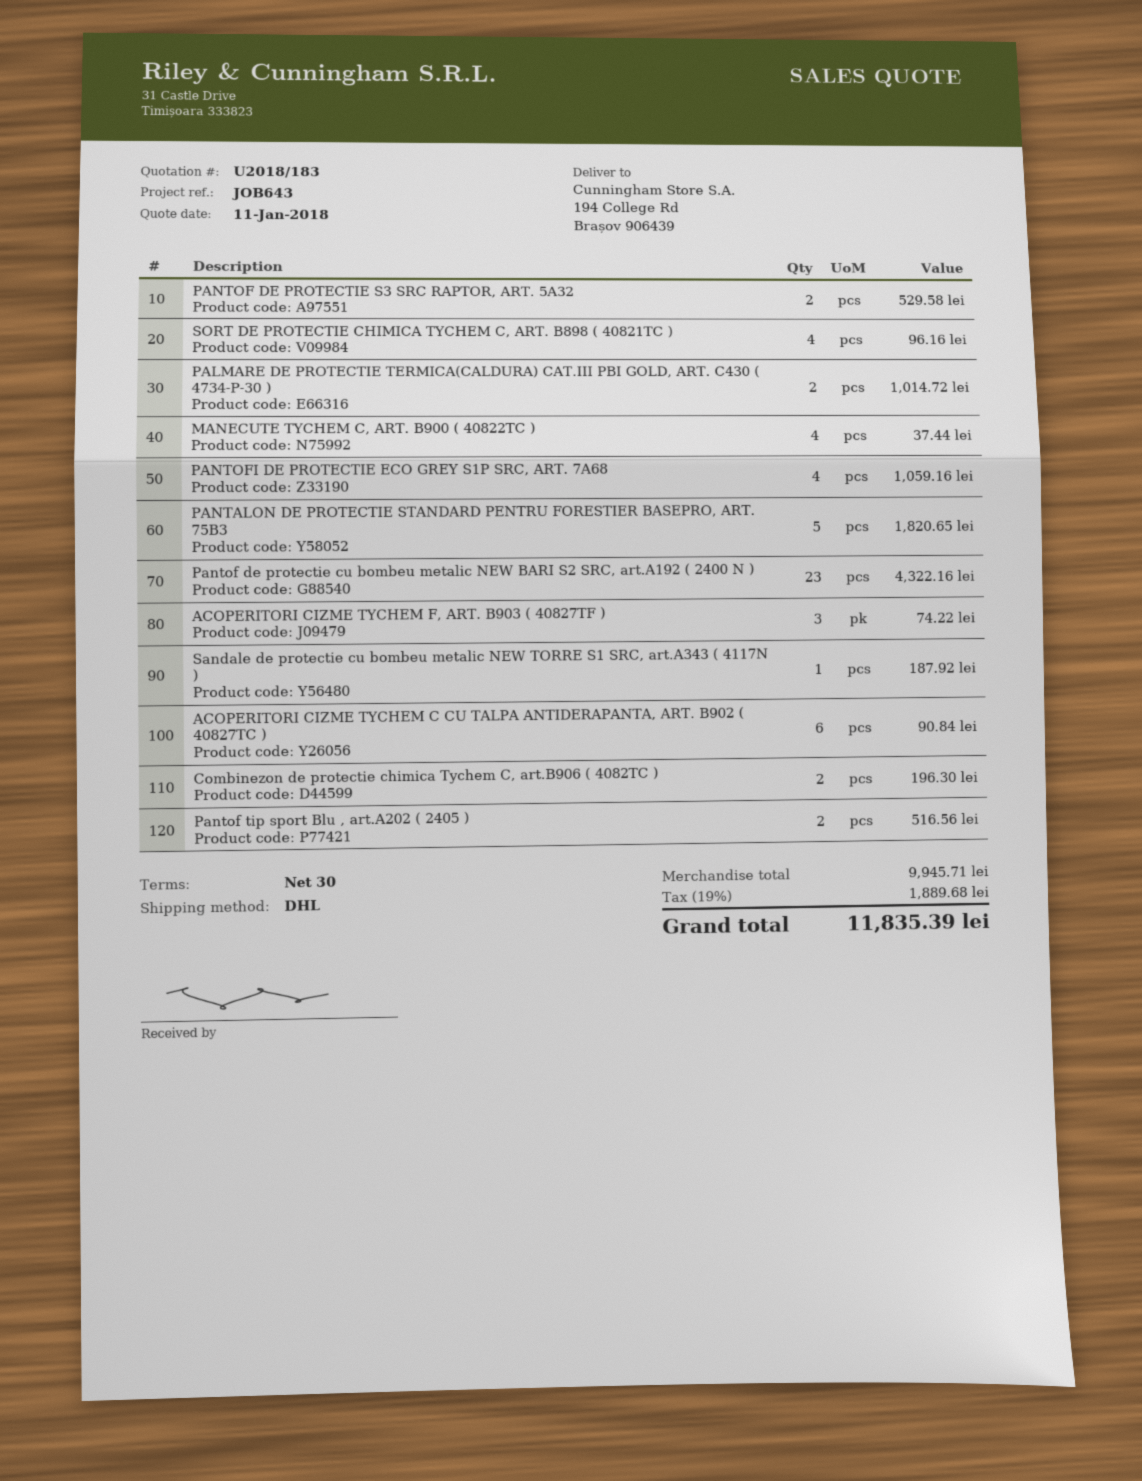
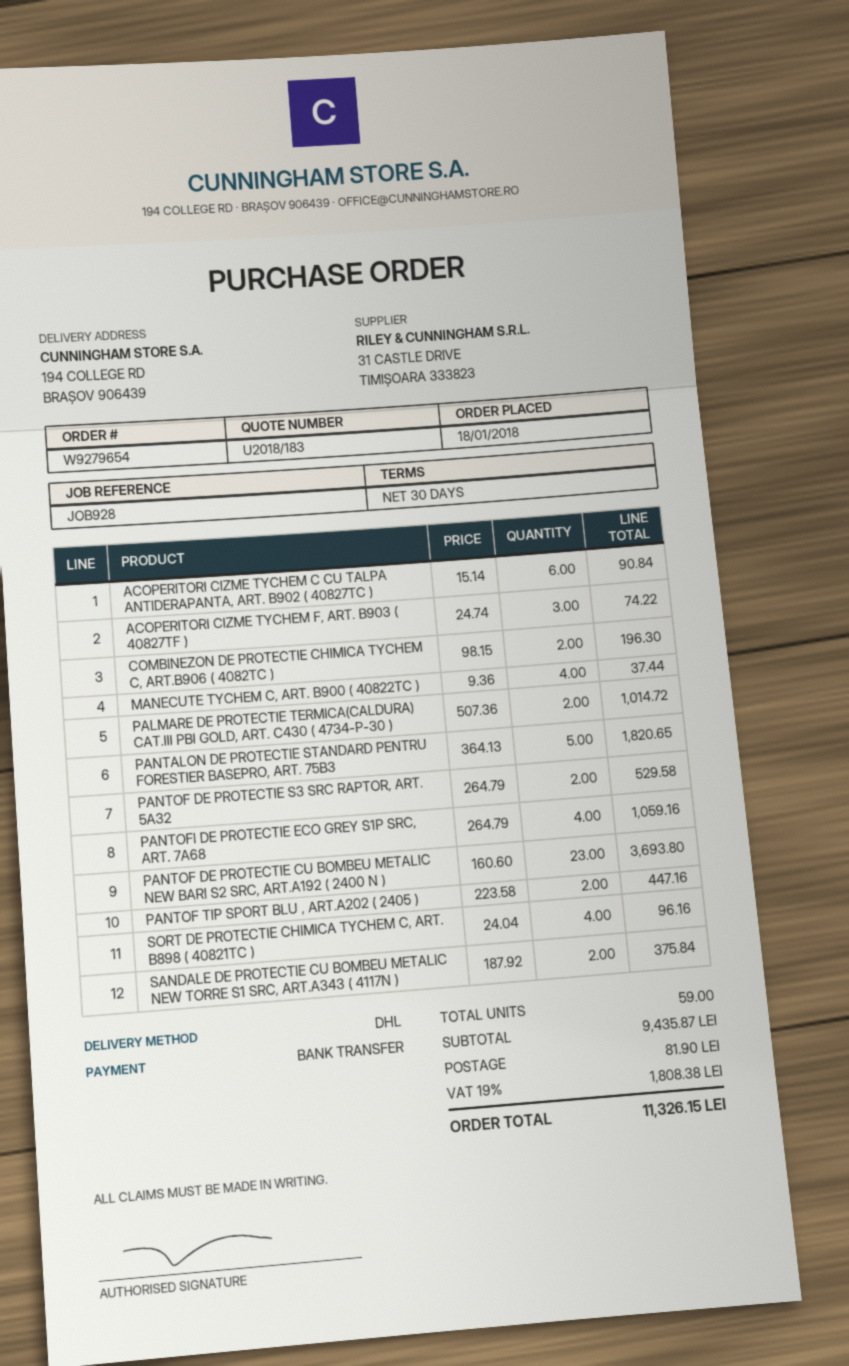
reference: JOB643 -> JOB928
Pantof de protectie cu bombeu metalic NEW BARI S2 SRC, art.A192 ( 2400 N ): 23 for 4322.16 -> 23 for 3693.80
Sandale de protectie cu bombeu metalic NEW TORRE S1 SRC, art.A343 ( 4117N ): 1 for 187.92 -> 2 for 375.84
Pantof tip sport Blu , art.A202 ( 2405 ): 2 for 516.56 -> 2 for 447.16
subtotal: 9945.71 -> 9435.87
shipping: none -> 81.90
tax: 19% = 1889.68 -> 19% = 1808.38
total: 11835.39 -> 11326.15

